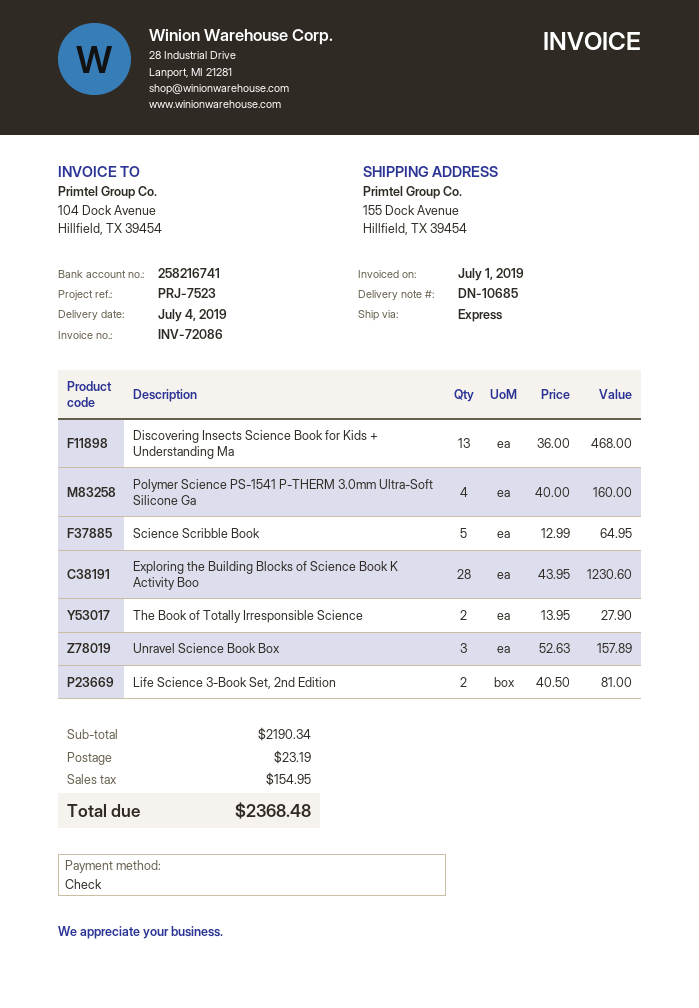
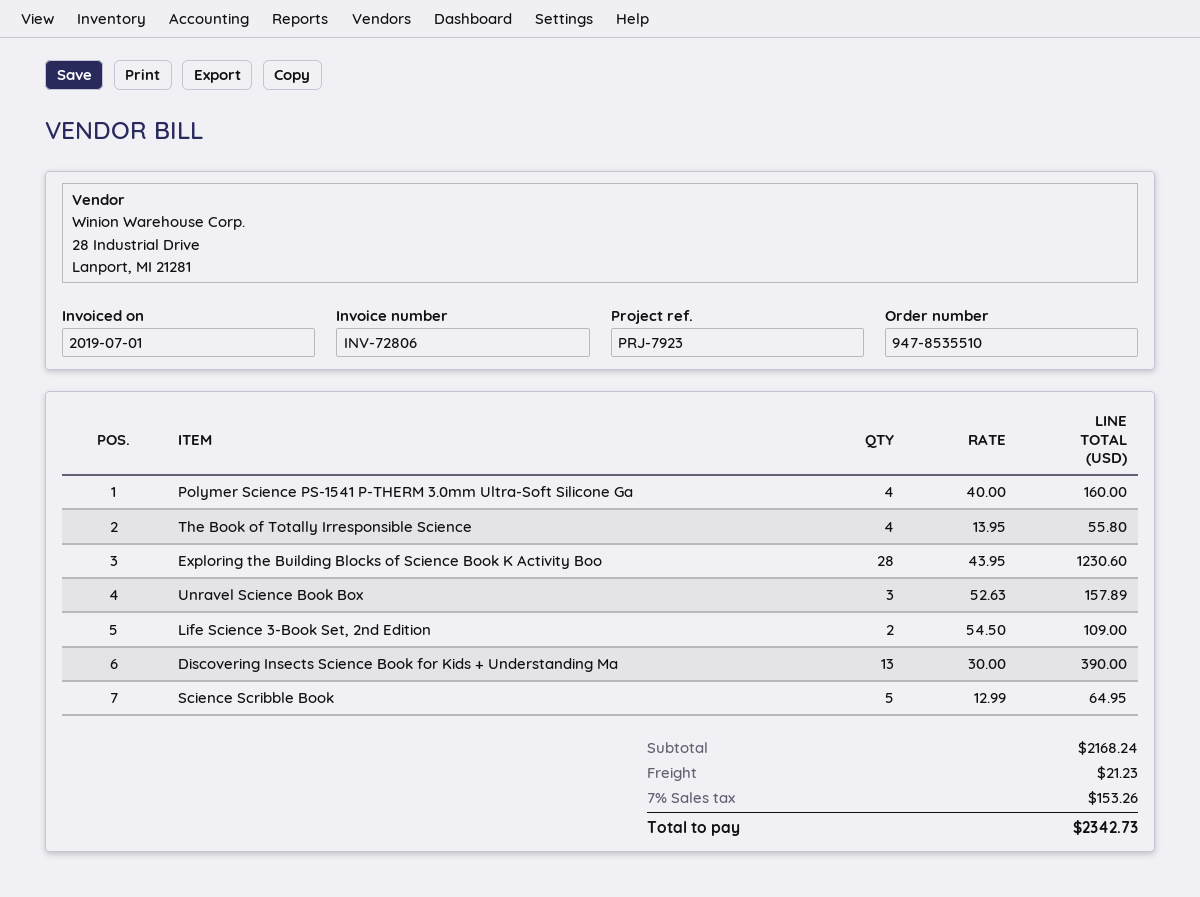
invoice number: INV-72086 -> INV-72806
reference: PRJ-7523 -> PRJ-7923
Discovering Insects Science Book for Kids + Understanding Ma: 13 x 36.00 = 468.00 -> 13 x 30.00 = 390.00
The Book of Totally Irresponsible Science: 2 x 13.95 = 27.90 -> 4 x 13.95 = 55.80
Life Science 3-Book Set, 2nd Edition: 2 x 40.50 = 81.00 -> 2 x 54.50 = 109.00
subtotal: 2190.34 -> 2168.24
shipping: 23.19 -> 21.23
tax: 154.95 -> 153.26
total: 2368.48 -> 2342.73

